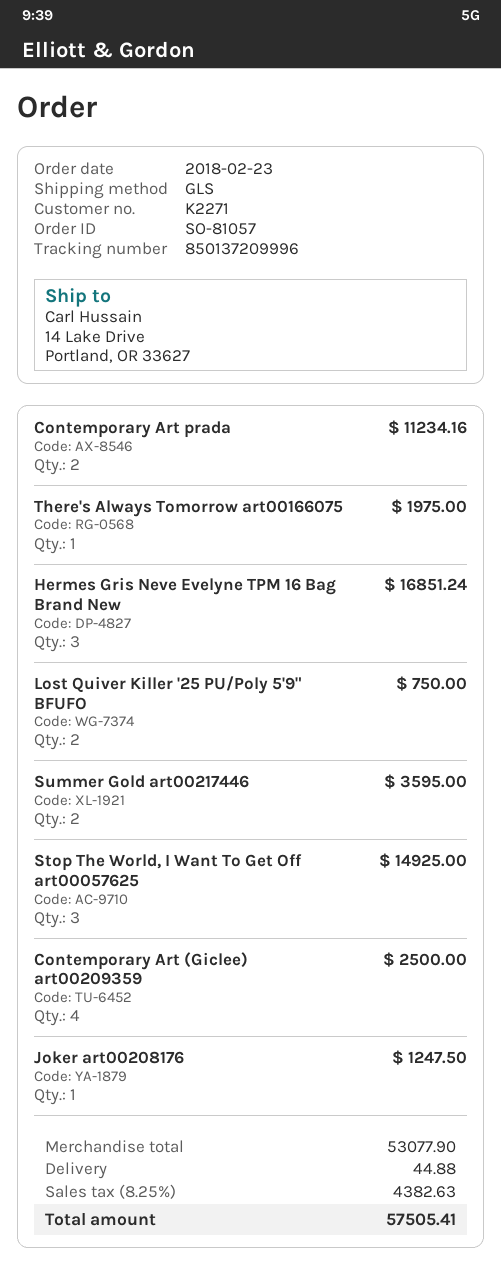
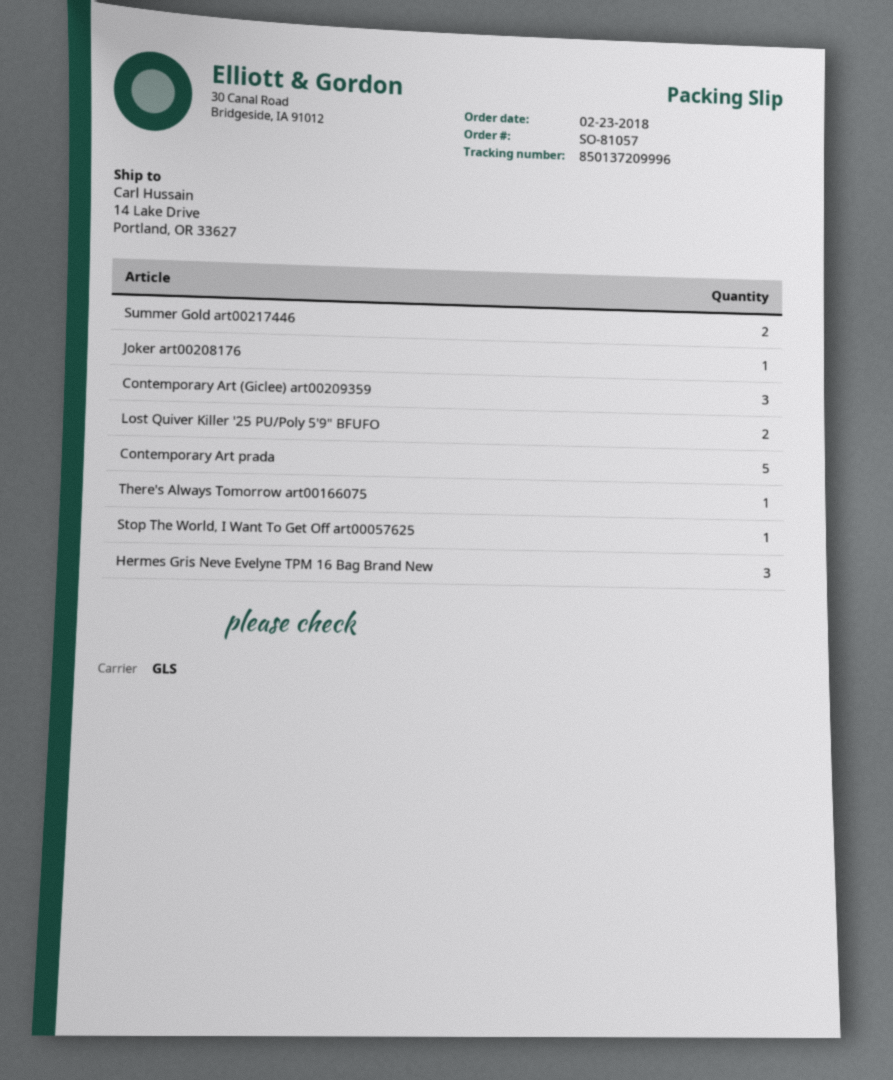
Contemporary Art prada: 2 -> 5
Stop The World, I Want To Get Off art00057625: 3 -> 1
Contemporary Art (Giclee) art00209359: 4 -> 3

